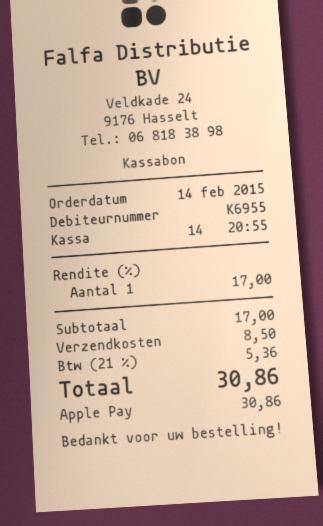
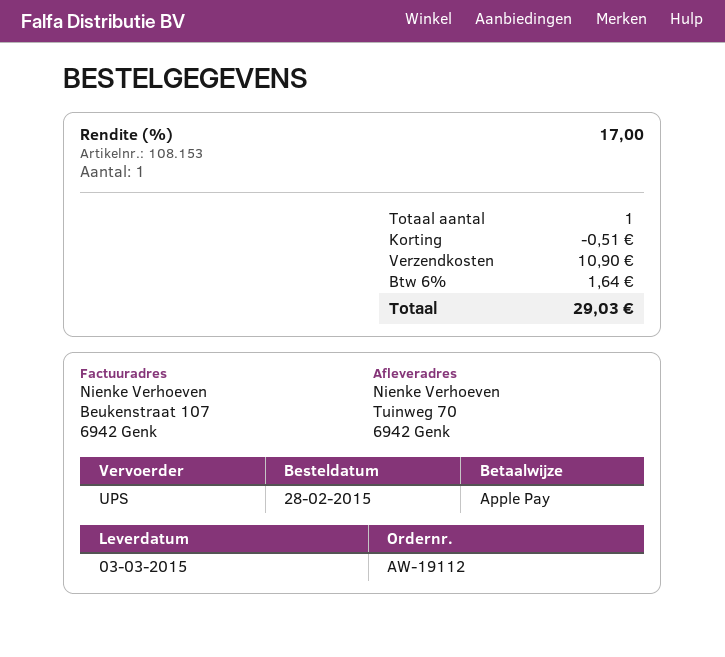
order date: 2015-02-14 -> 2015-02-28
discount: none -> 0.51
shipping: 8.50 -> 10.90
tax: 21% = 5.36 -> 6% = 1.64
total: 30.86 -> 29.03

